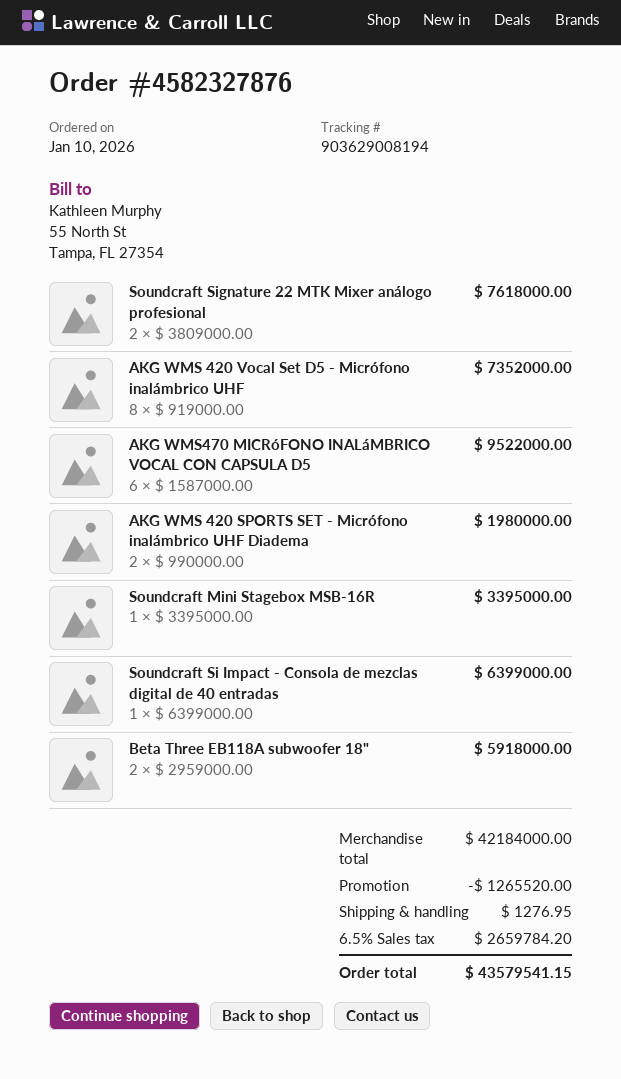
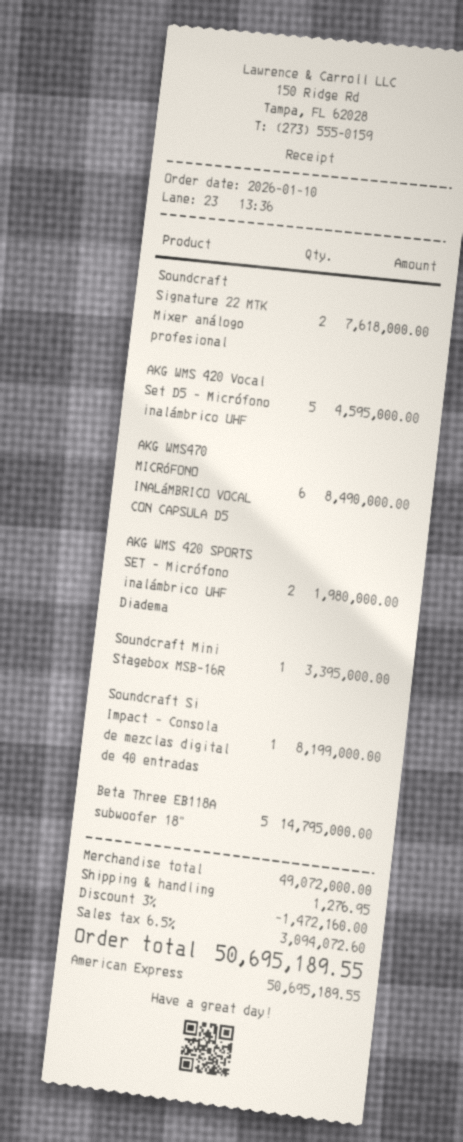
AKG WMS 420 Vocal Set D5 - Micrófono inalámbrico UHF: 8 for 7352000.00 -> 5 for 4595000.00
AKG WMS470 MICRóFONO INALáMBRICO VOCAL CON CAPSULA D5: 6 for 9522000.00 -> 6 for 8490000.00
Soundcraft Si Impact - Consola de mezclas digital de 40 entradas: 1 for 6399000.00 -> 1 for 8199000.00
Beta Three EB118A subwoofer 18": 2 for 5918000.00 -> 5 for 14795000.00
subtotal: 42184000.00 -> 49072000.00
discount: 1265520.00 -> 1472160.00
tax: 6.5% = 2659784.20 -> 6.5% = 3094072.60
total: 43579541.15 -> 50695189.55

